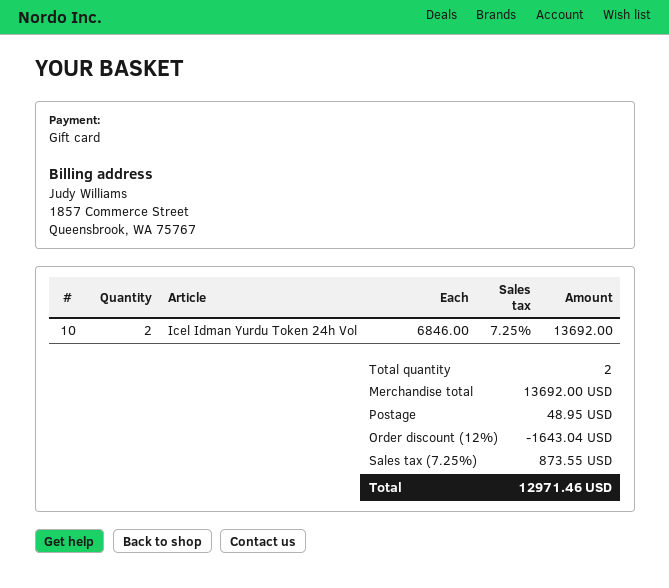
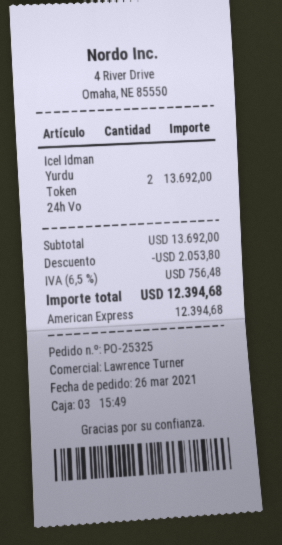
payment method: gift card -> American Express
discount: 1643.04 -> 2053.80
shipping: 48.95 -> none
tax: 7.25% = 873.55 -> 6.5% = 756.48
total: 12971.46 -> 12394.68

